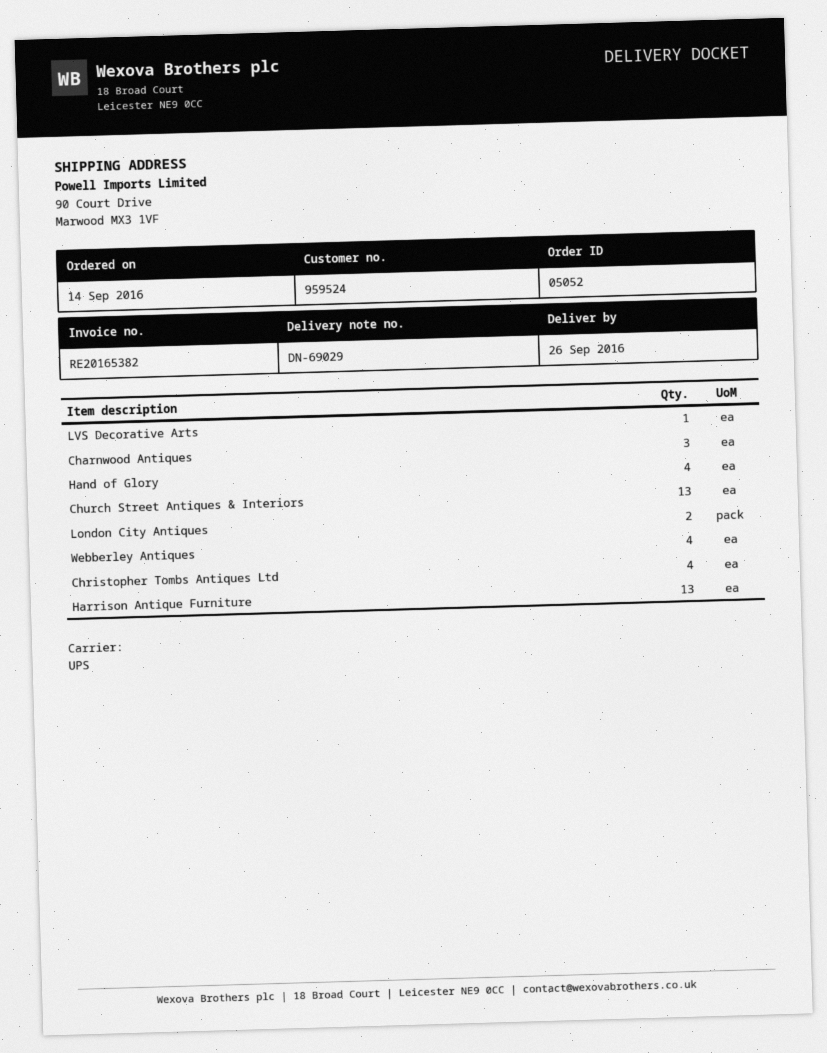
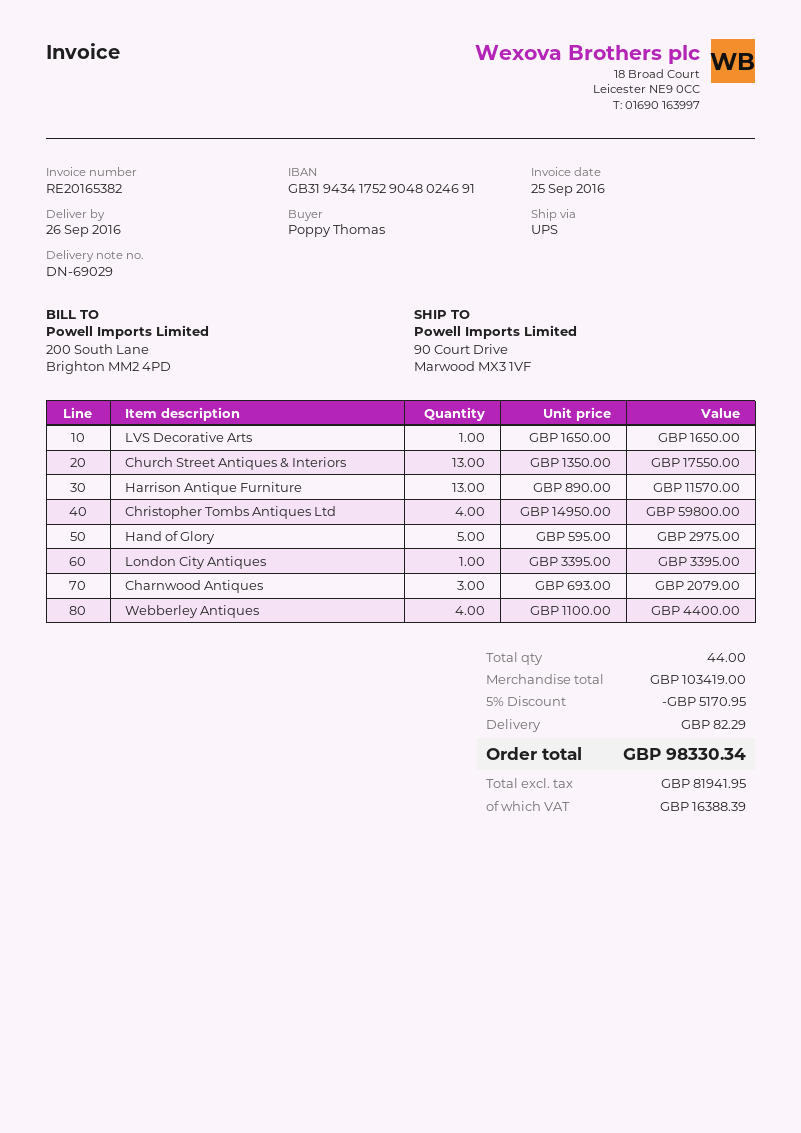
Hand of Glory: 4 -> 5
London City Antiques: 2 -> 1

